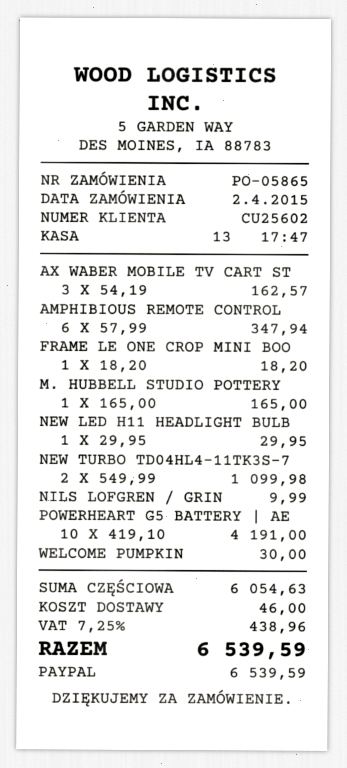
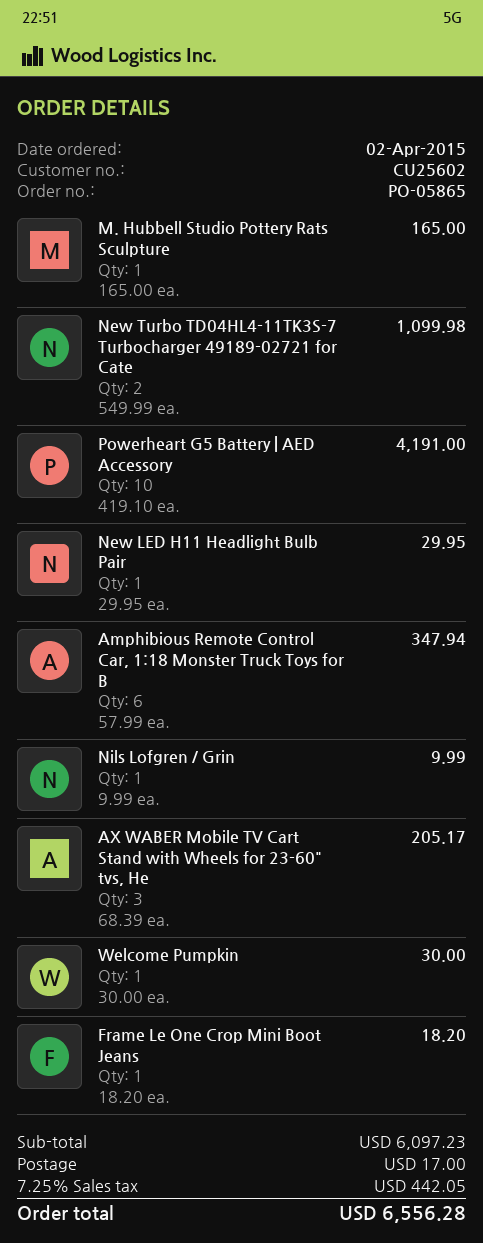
AX WABER MOBILE TV CART ST: 3 x 54.19 = 162.57 -> 3 x 68.39 = 205.17
subtotal: 6054.63 -> 6097.23
shipping: 46.00 -> 17.00
tax: 7.25% = 438.96 -> 7.25% = 442.05
total: 6539.59 -> 6556.28

